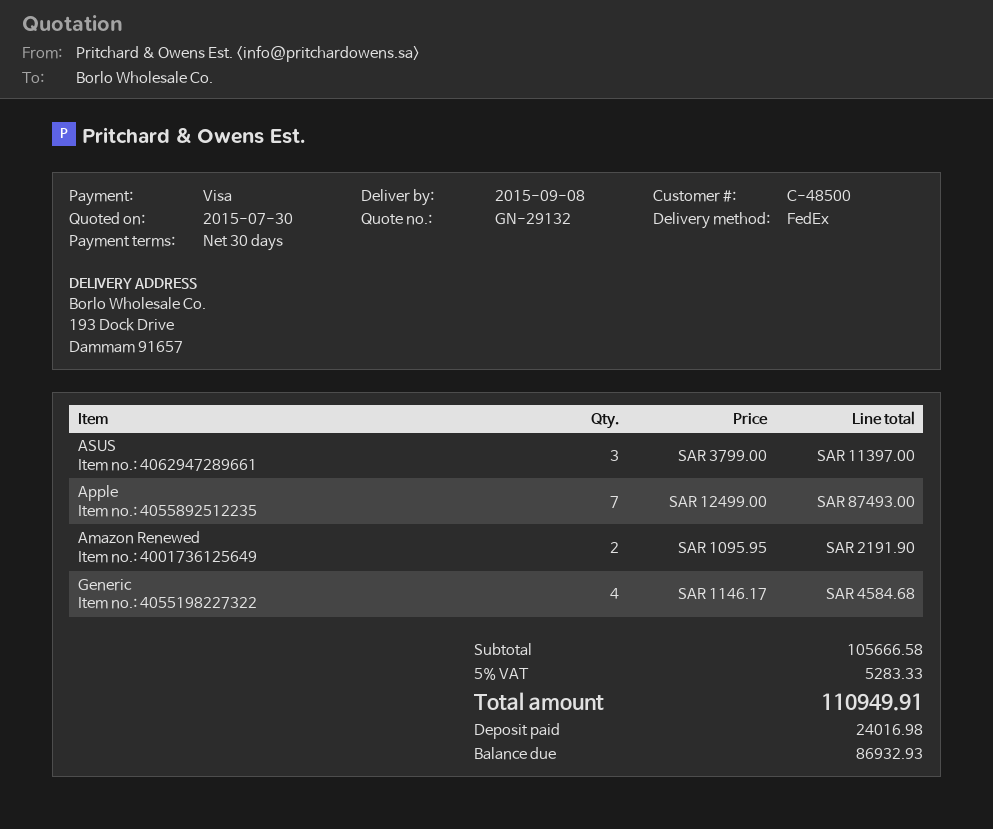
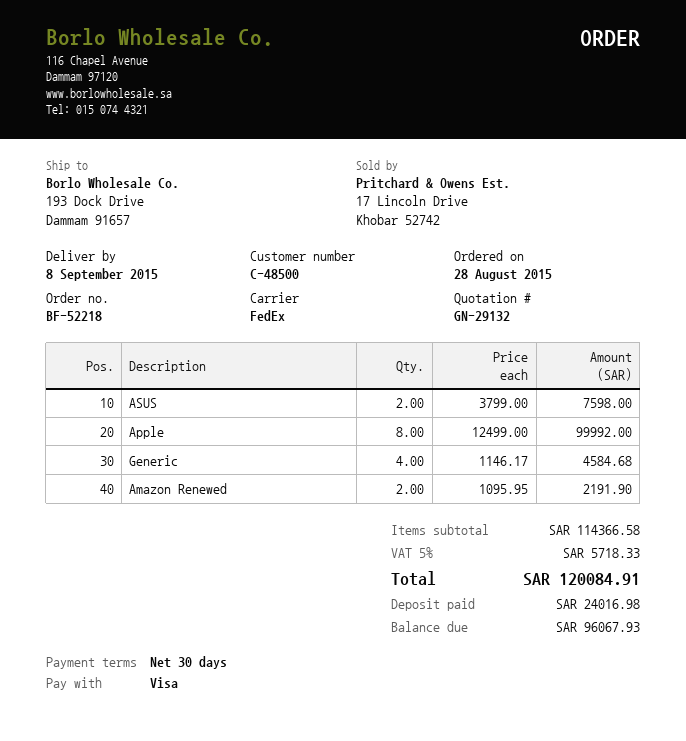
ASUS: 3 x 3799.00 = 11397.00 -> 2 x 3799.00 = 7598.00
Apple: 7 x 12499.00 = 87493.00 -> 8 x 12499.00 = 99992.00
subtotal: 105666.58 -> 114366.58
tax: 5% = 5283.33 -> 5% = 5718.33
total: 110949.91 -> 120084.91
balance: 86932.93 -> 96067.93

